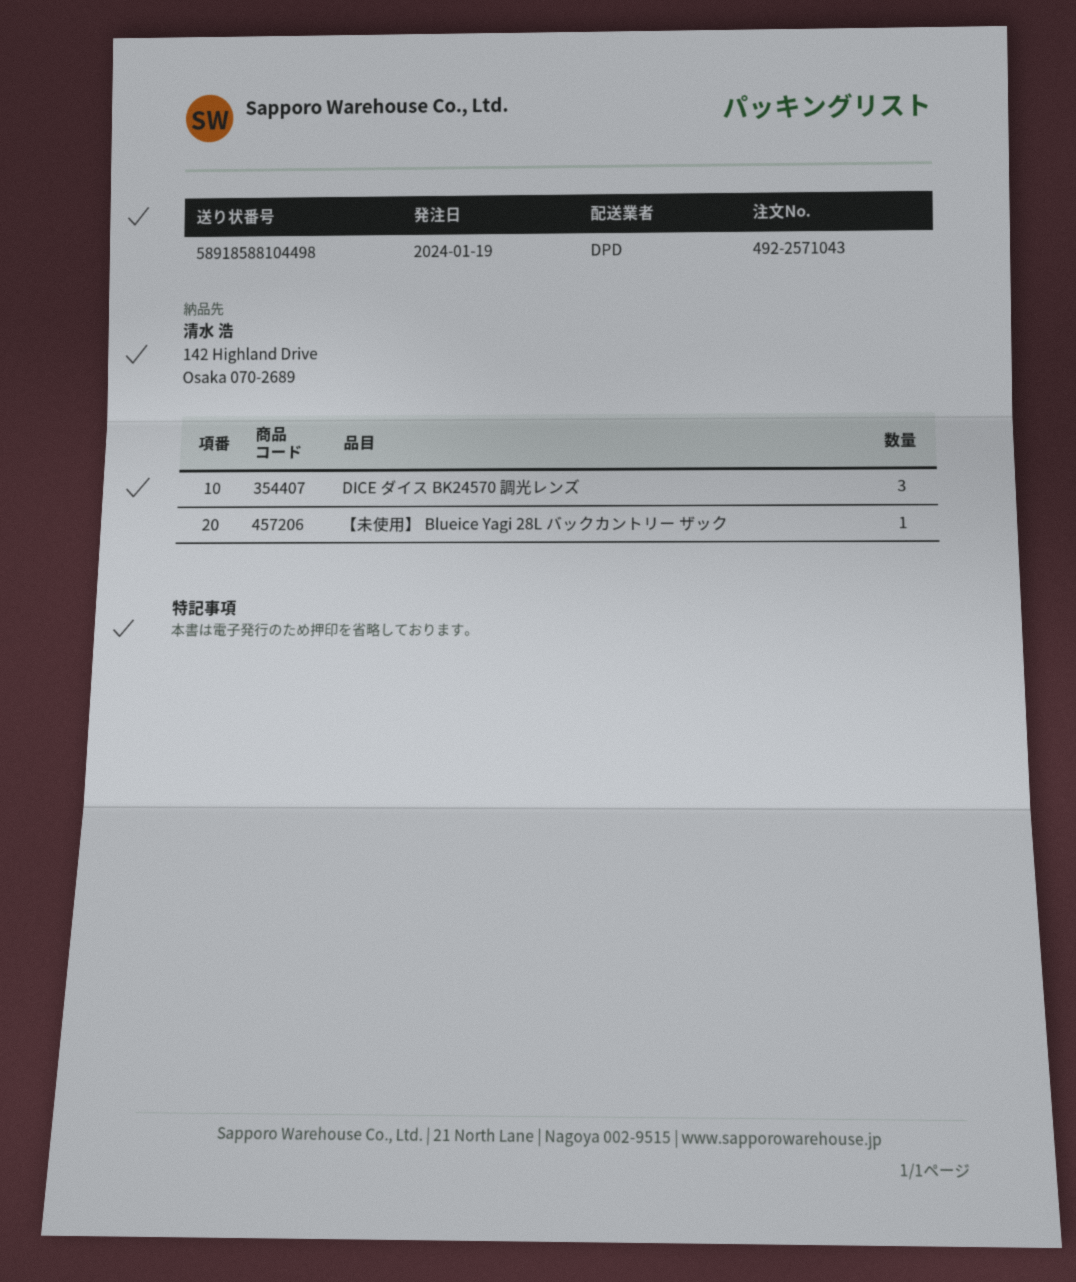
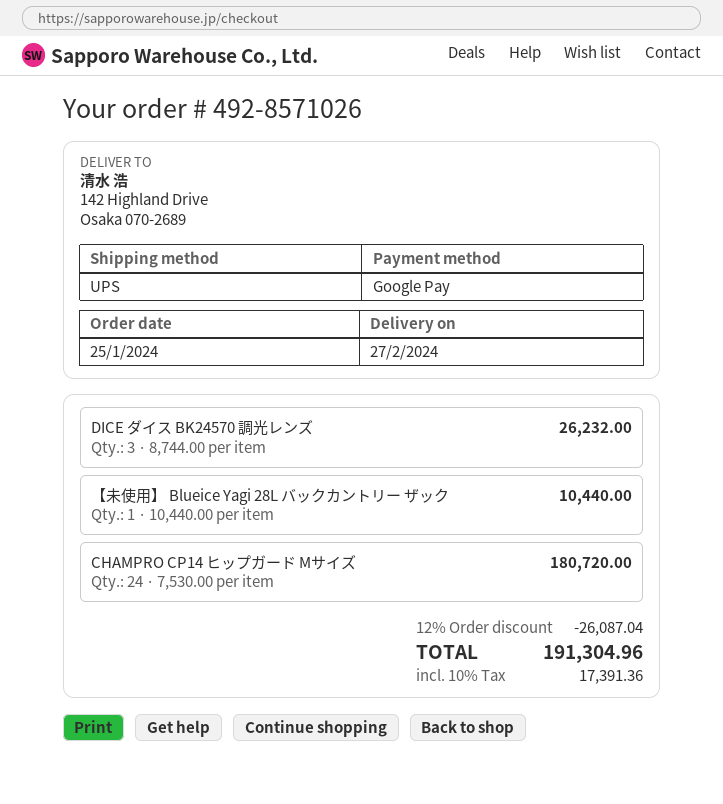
order number: 492-2571043 -> 492-8571026
order date: 2024-01-19 -> 2024-01-25
shipping method: DPD -> UPS
CHAMPRO CP14 ヒップガード Mサイズ: none -> 24

